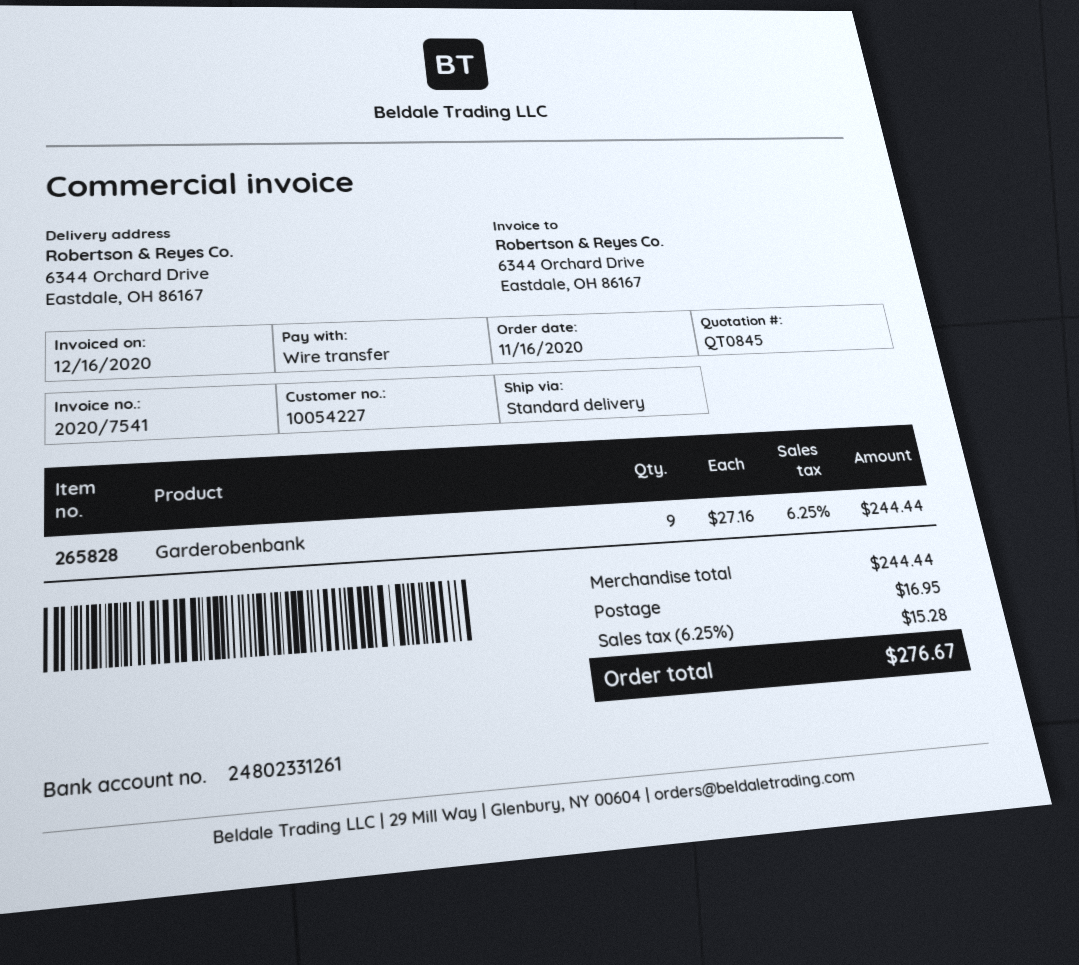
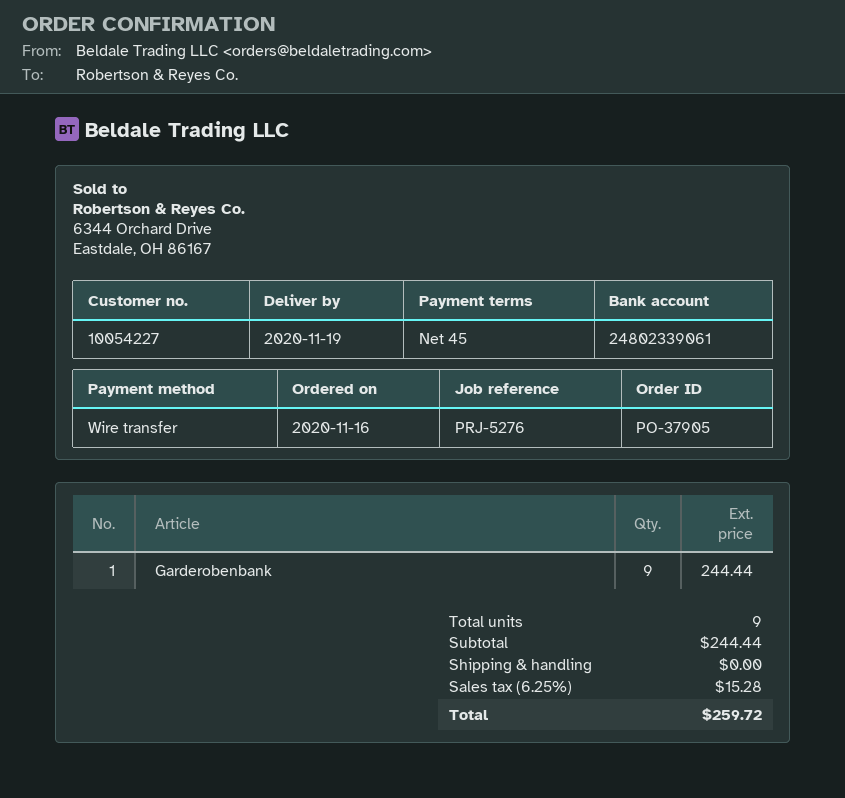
bank account: 24802331261 -> 24802339061
shipping: 16.95 -> 0.00
total: 276.67 -> 259.72

